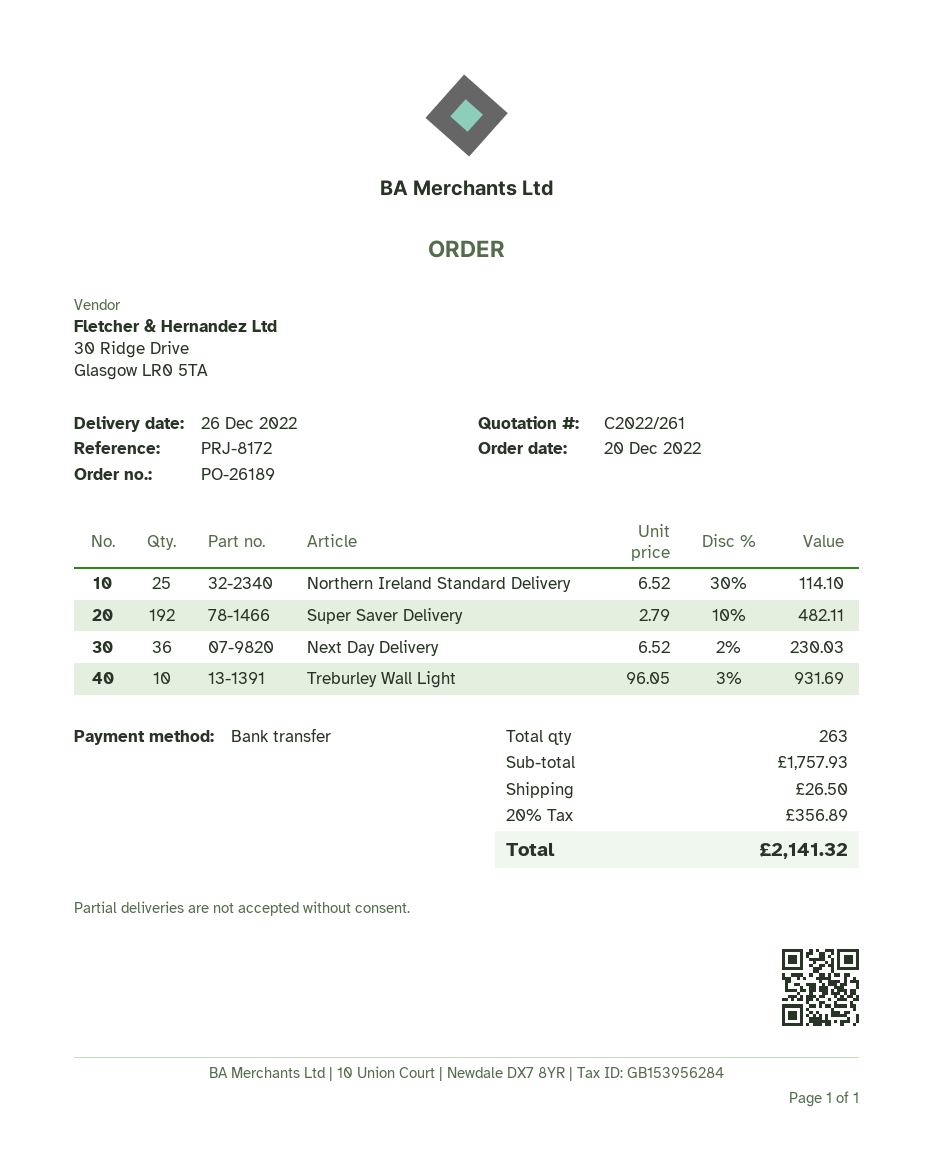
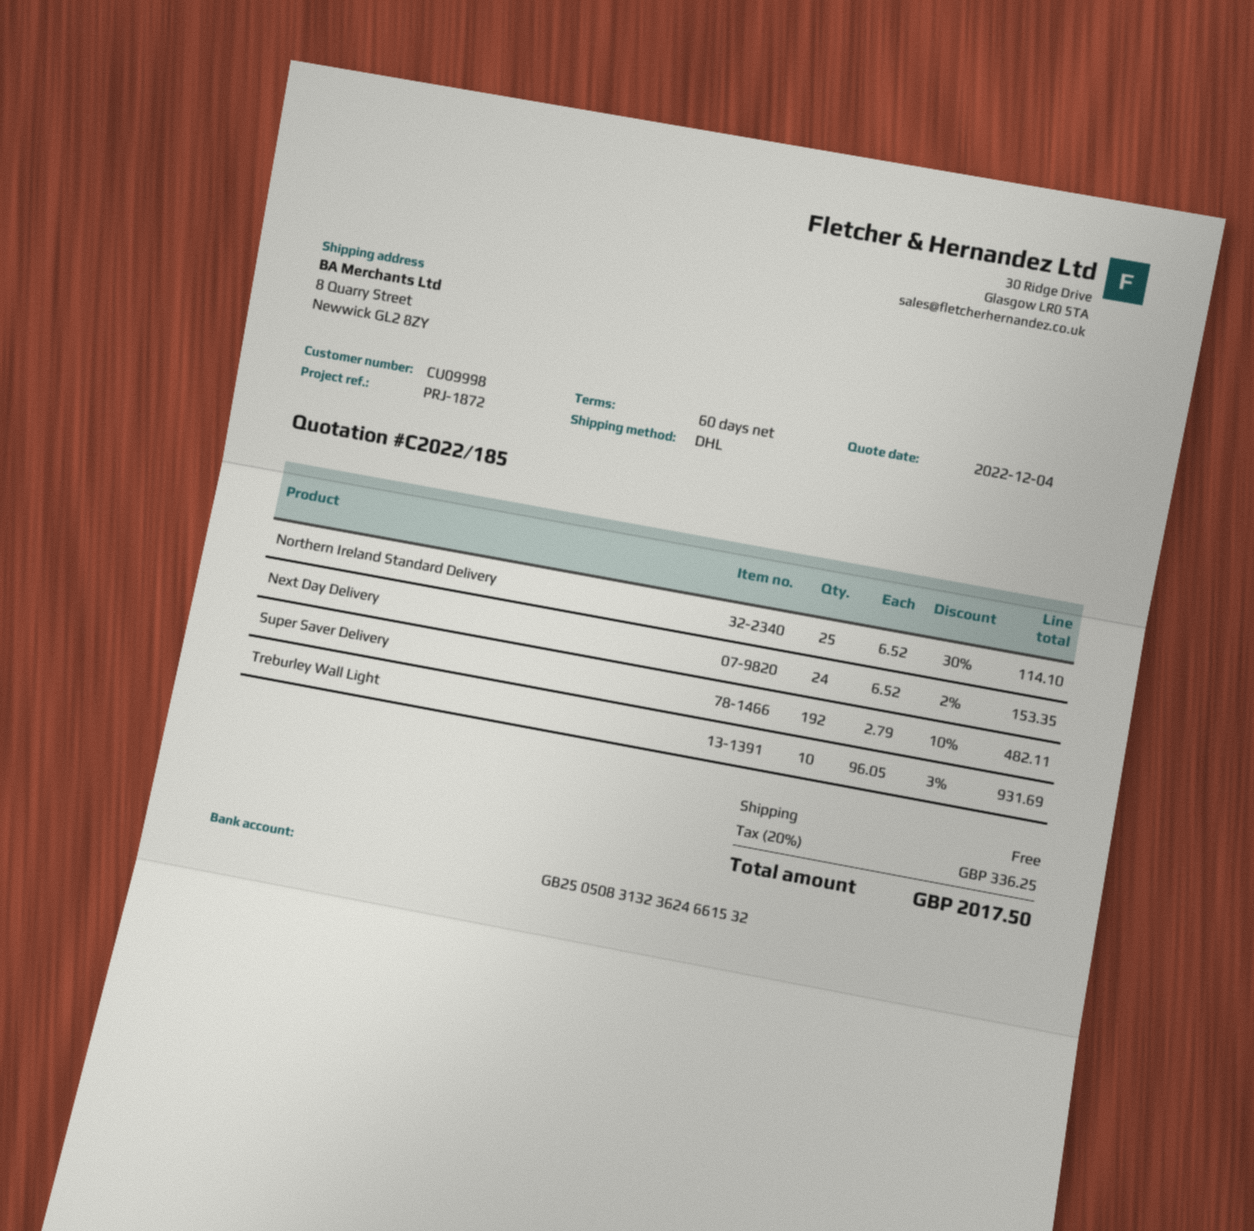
quote number: C2022/261 -> C2022/185
reference: PRJ-8172 -> PRJ-1872
Next Day Delivery: 36 x 6.52 - 2% = 230.03 -> 24 x 6.52 - 2% = 153.35
shipping: 26.50 -> 0.00
tax: 20% = 356.89 -> 20% = 336.25
total: 2141.32 -> 2017.50

